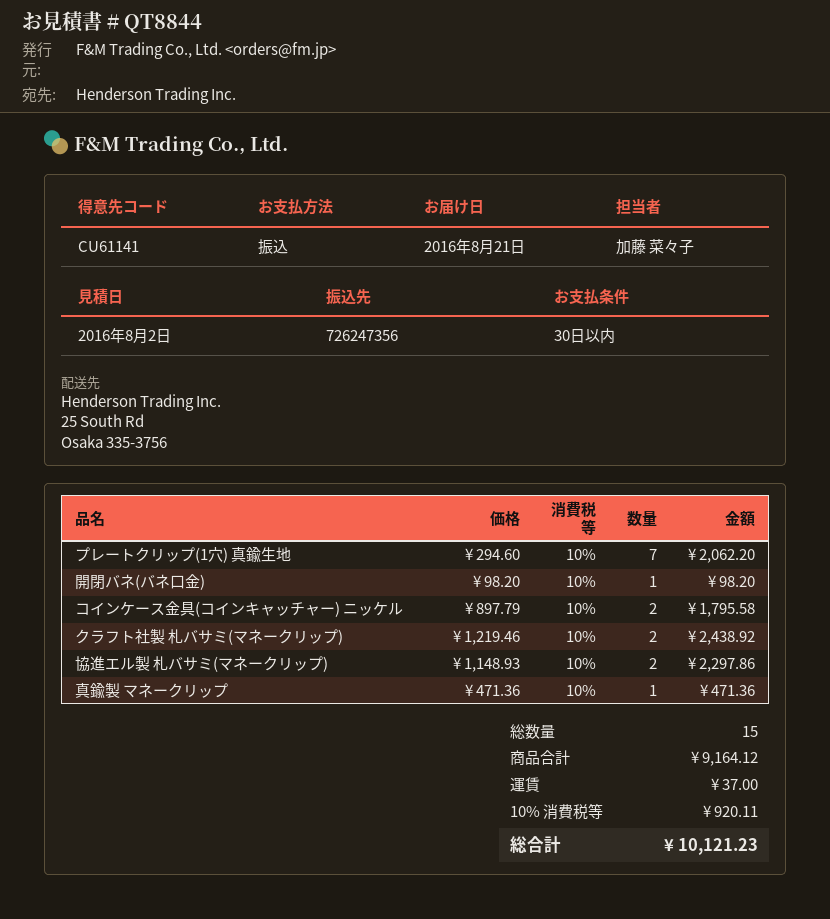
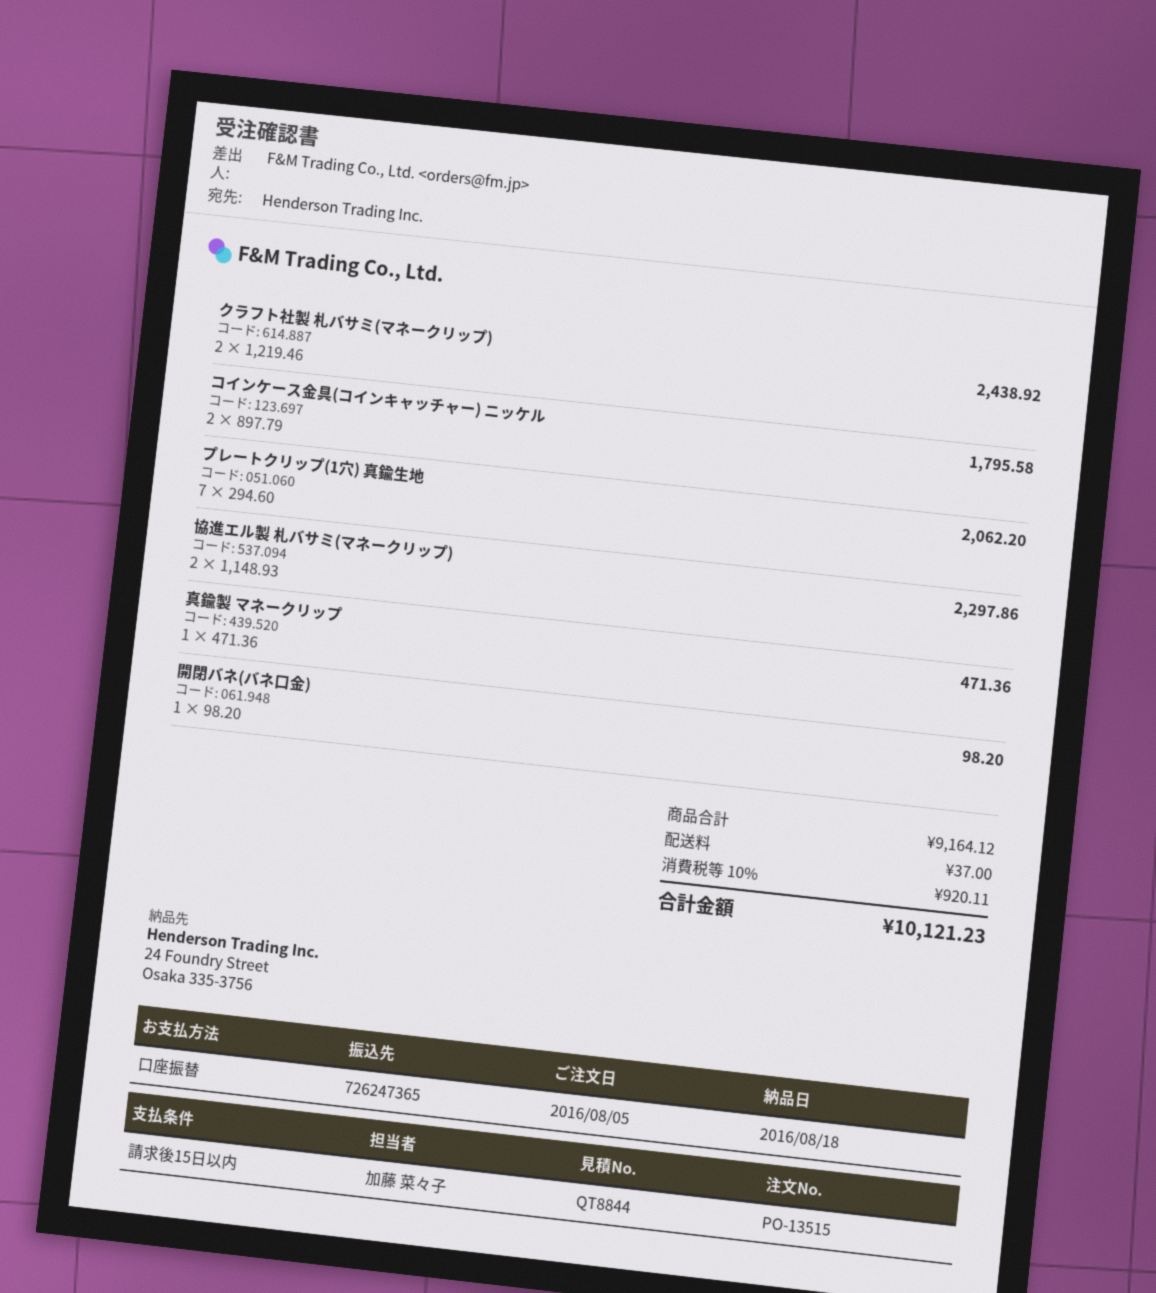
delivery date: 2016-08-21 -> 2016-08-18
payment terms: 30 days -> 15 days
payment method: bank transfer -> direct debit
bank account: 726247356 -> 726247365
ship to: 25 South Rd, Osaka 335-3756 -> 24 Foundry Street, Osaka 335-3756

